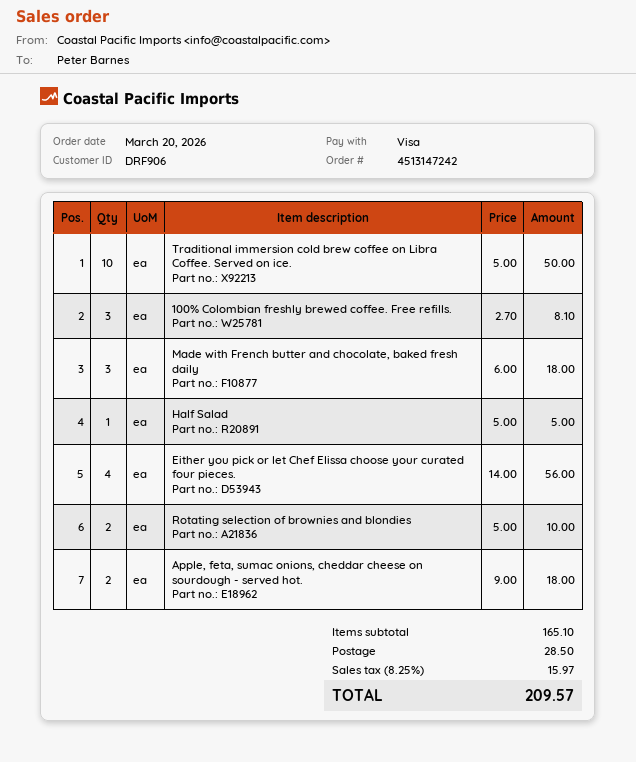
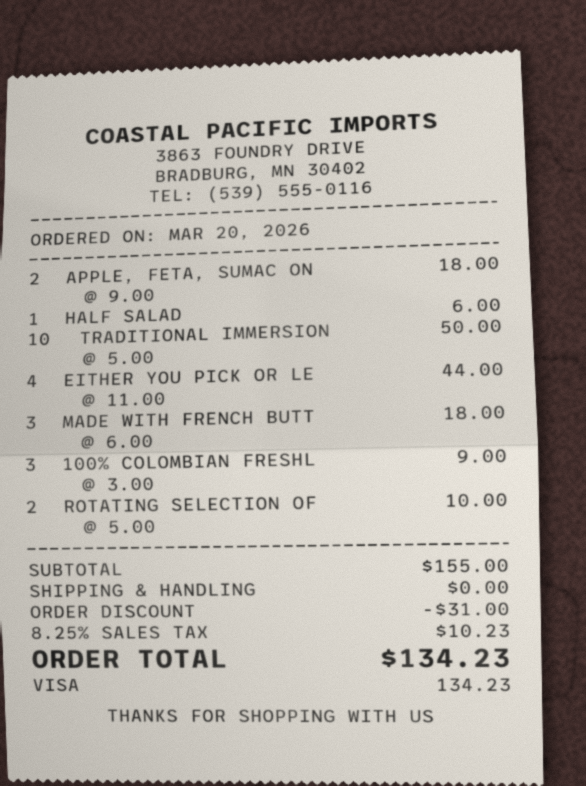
100% Colombian freshly brewed coffee. Free refills.: 3 x 2.70 = 8.10 -> 3 x 3.00 = 9.00
Half Salad: 1 x 5.00 = 5.00 -> 1 x 6.00 = 6.00
Either you pick or let Chef Elissa choose your curated four pieces.: 4 x 14.00 = 56.00 -> 4 x 11.00 = 44.00
subtotal: 165.10 -> 155.00
discount: none -> 31.00
shipping: 28.50 -> 0.00
tax: 8.25% = 15.97 -> 8.25% = 10.23
total: 209.57 -> 134.23

